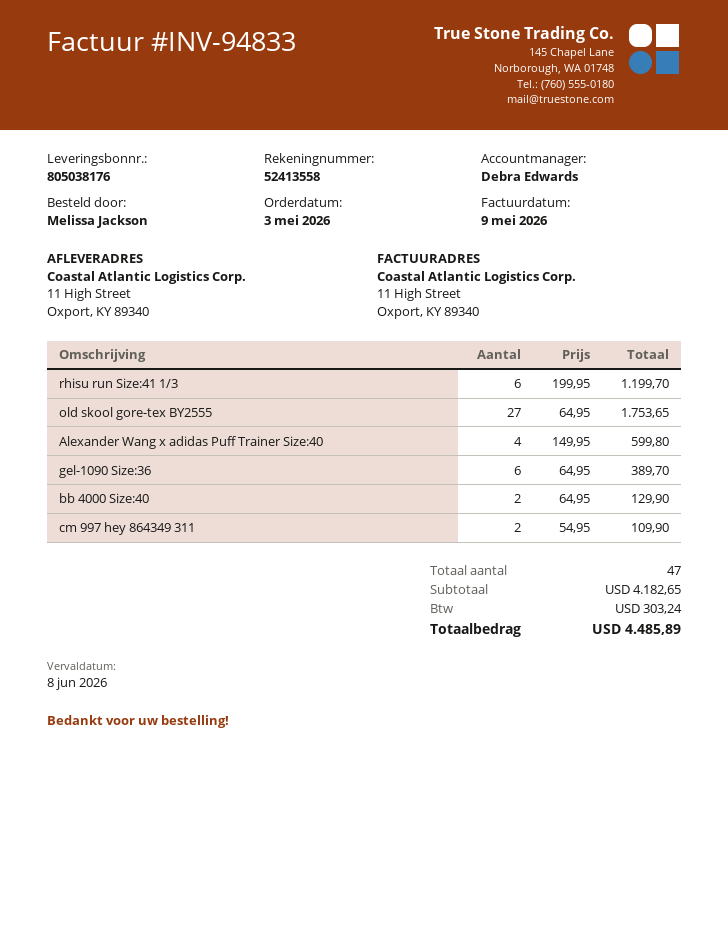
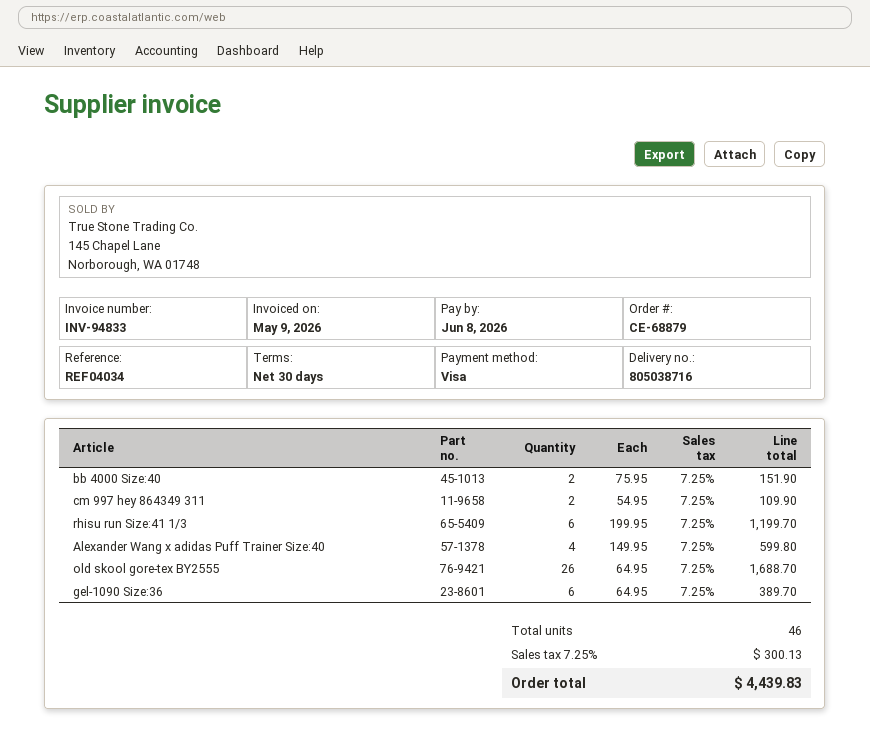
delivery note number: 805038176 -> 805038716
old skool gore-tex BY2555: 27 x 64.95 = 1753.65 -> 26 x 64.95 = 1688.70
bb 4000 Size:40: 2 x 64.95 = 129.90 -> 2 x 75.95 = 151.90
total quantity: 47 -> 46
tax: 303.24 -> 300.13
total: 4485.89 -> 4439.83

